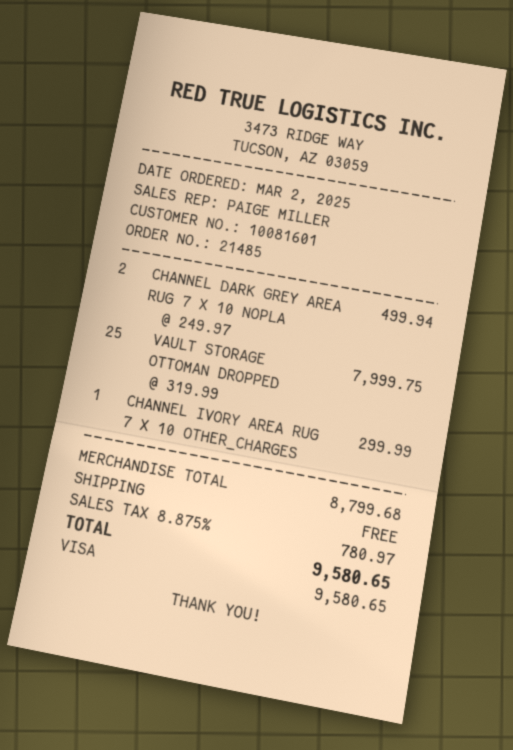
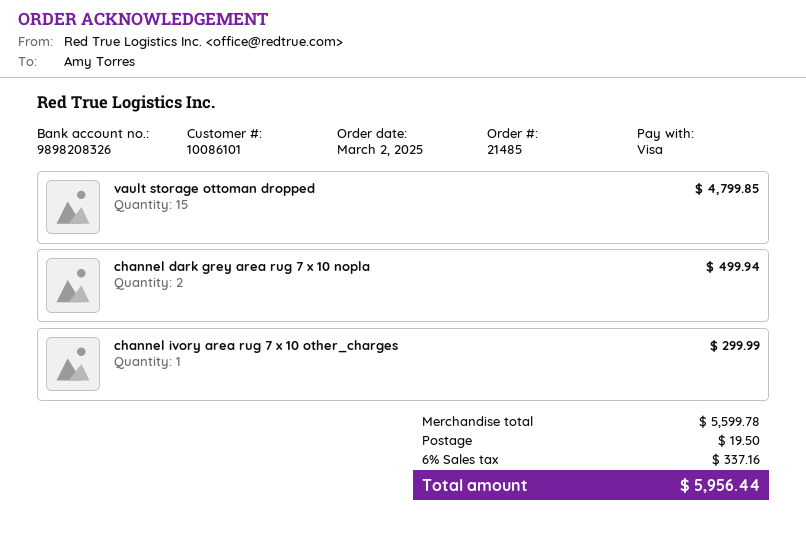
customer number: 10081601 -> 10086101
VAULT STORAGE OTTOMAN DROPPED: 25 for 7999.75 -> 15 for 4799.85
subtotal: 8799.68 -> 5599.78
shipping: 0.00 -> 19.50
tax: 8.875% = 780.97 -> 6% = 337.16
total: 9580.65 -> 5956.44

